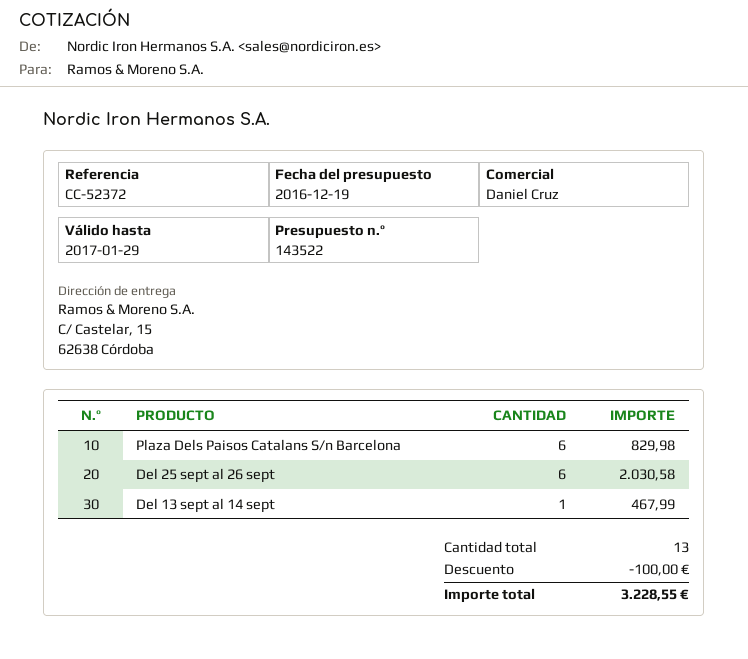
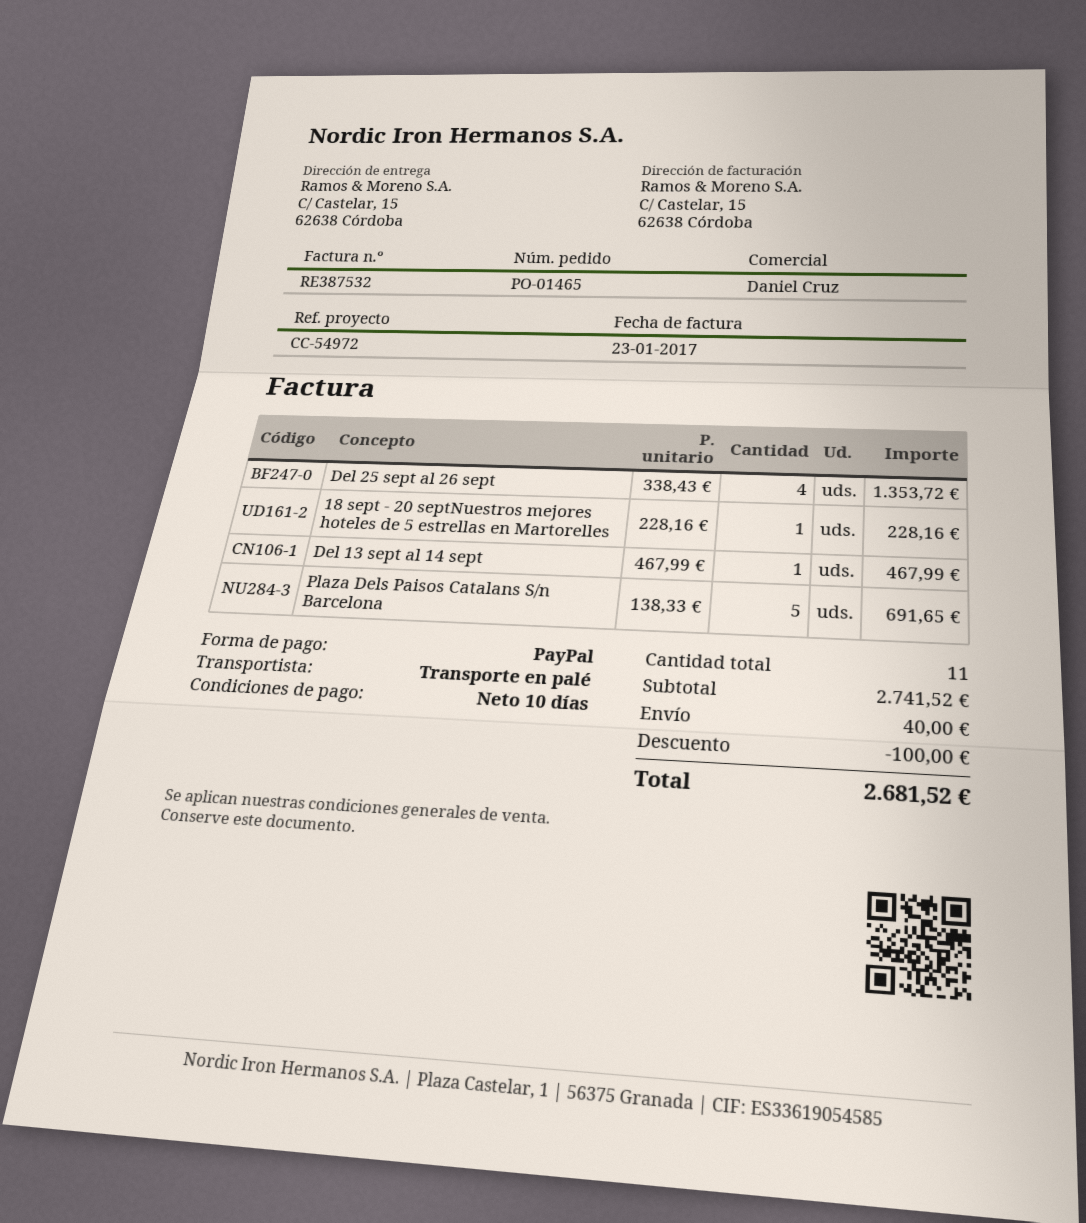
reference: CC-52372 -> CC-54972
Plaza Dels Paisos Catalans S/n Barcelona: 6 for 829.98 -> 5 for 691.65
Del 25 sept al 26 sept: 6 for 2030.58 -> 4 for 1353.72
18 sept - 20 septNuestros mejores hoteles de 5 estrellas en Martorelles: none -> 1 for 228.16
total quantity: 13 -> 11
shipping: none -> 40.00
total: 3228.55 -> 2681.52

